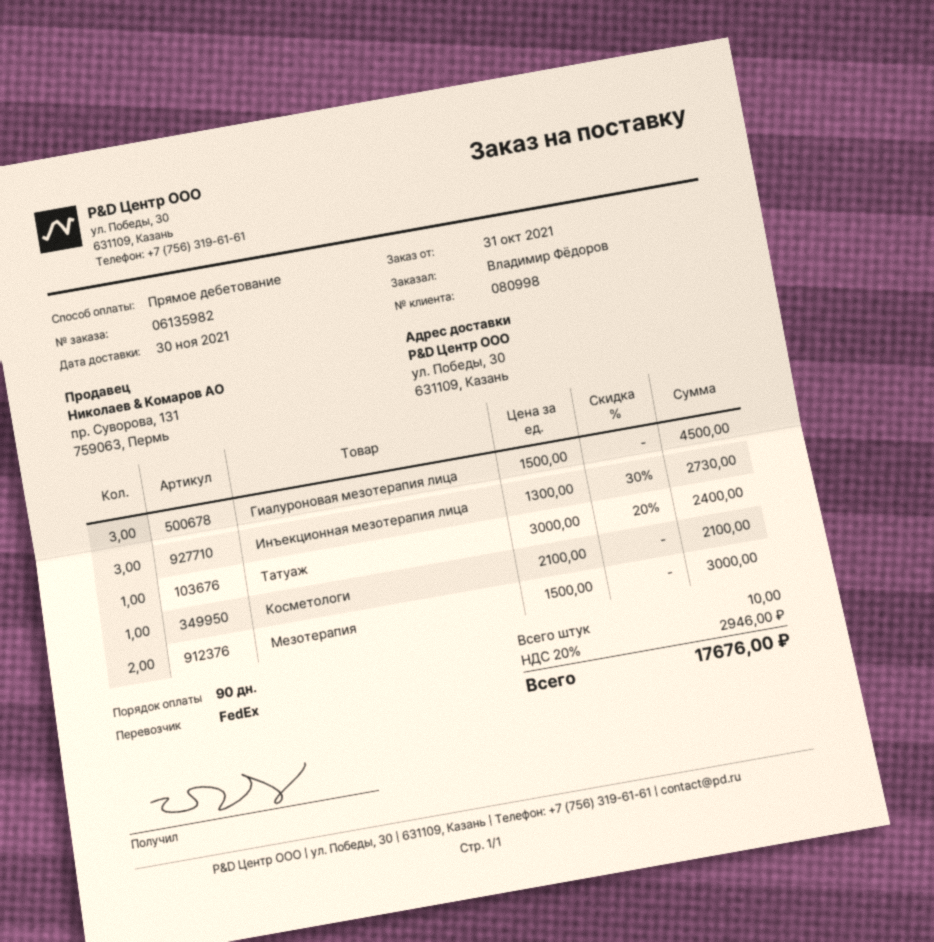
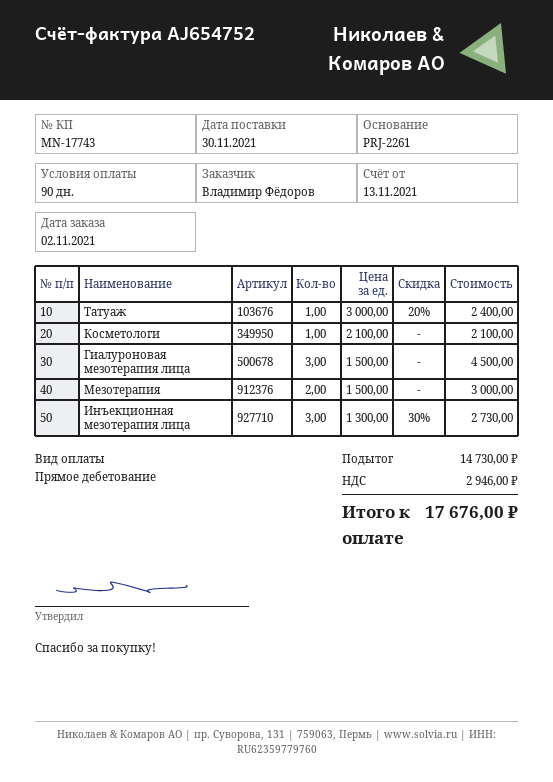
order date: 2021-10-31 -> 2021-11-02

